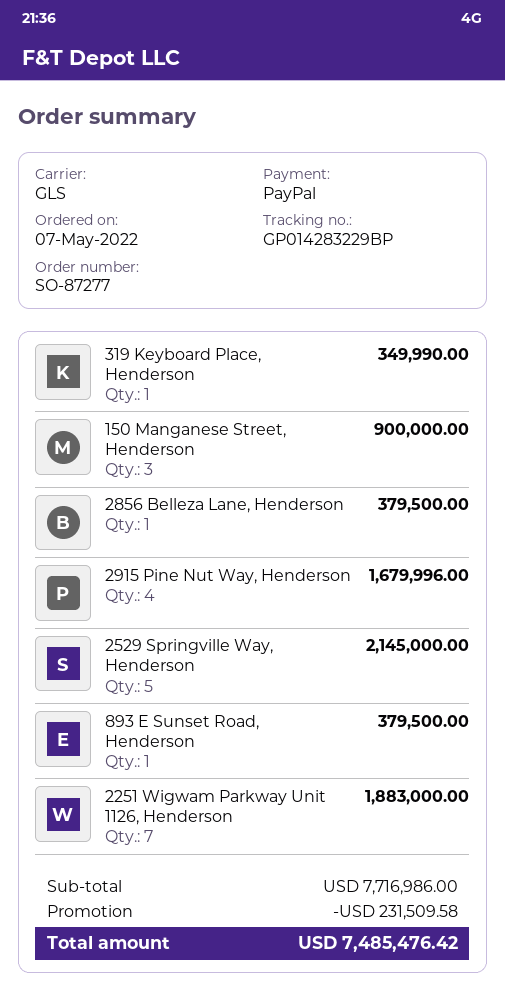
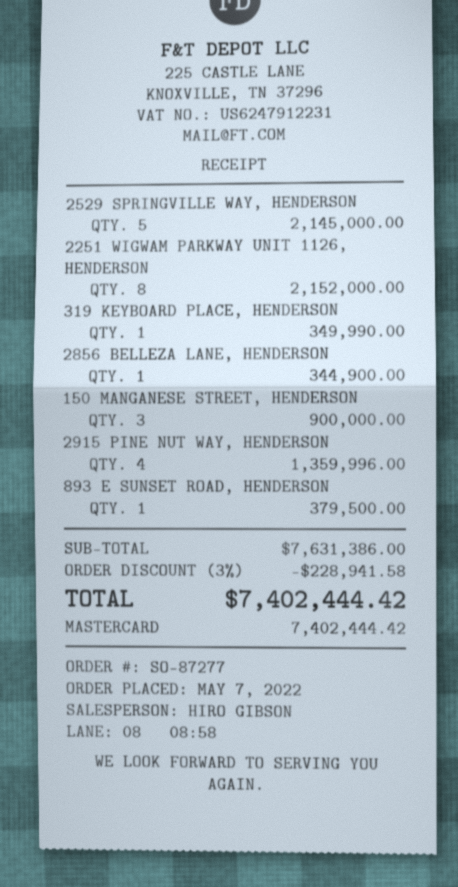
payment method: PayPal -> Mastercard
2856 Belleza Lane, Henderson: 1 for 379500.00 -> 1 for 344900.00
2915 Pine Nut Way, Henderson: 4 for 1679996.00 -> 4 for 1359996.00
2251 Wigwam Parkway Unit 1126, Henderson: 7 for 1883000.00 -> 8 for 2152000.00
subtotal: 7716986.00 -> 7631386.00
discount: 231509.58 -> 228941.58
total: 7485476.42 -> 7402444.42

